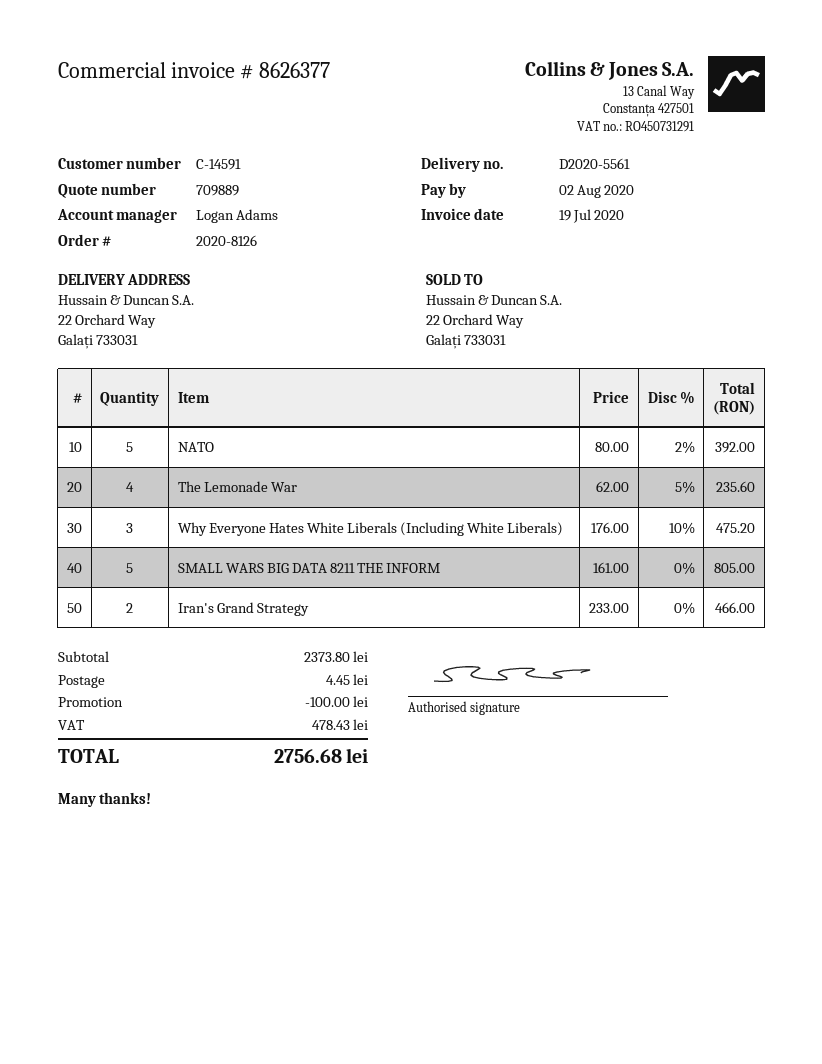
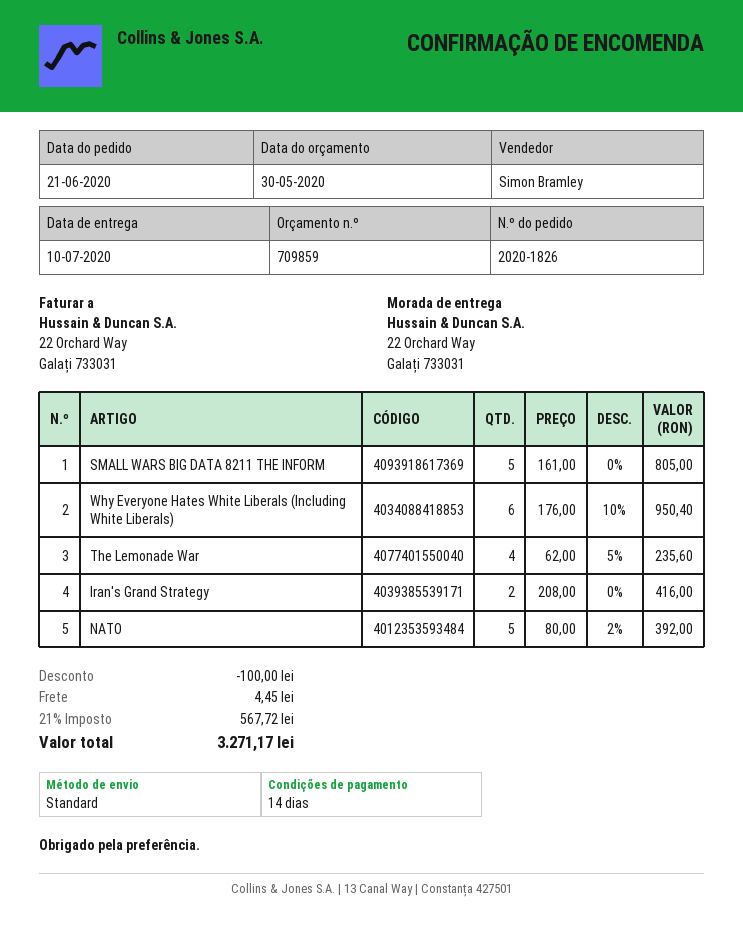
quote number: 709889 -> 709859
order number: 2020-8126 -> 2020-1826
sales rep: Logan Adams -> Simon Bramley
Why Everyone Hates White Liberals (Including White Liberals): 3 x 176.00 - 10% = 475.20 -> 6 x 176.00 - 10% = 950.40
Iran's Grand Strategy: 2 x 233.00 = 466.00 -> 2 x 208.00 = 416.00
tax: 478.43 -> 567.72
total: 2756.68 -> 3271.17

